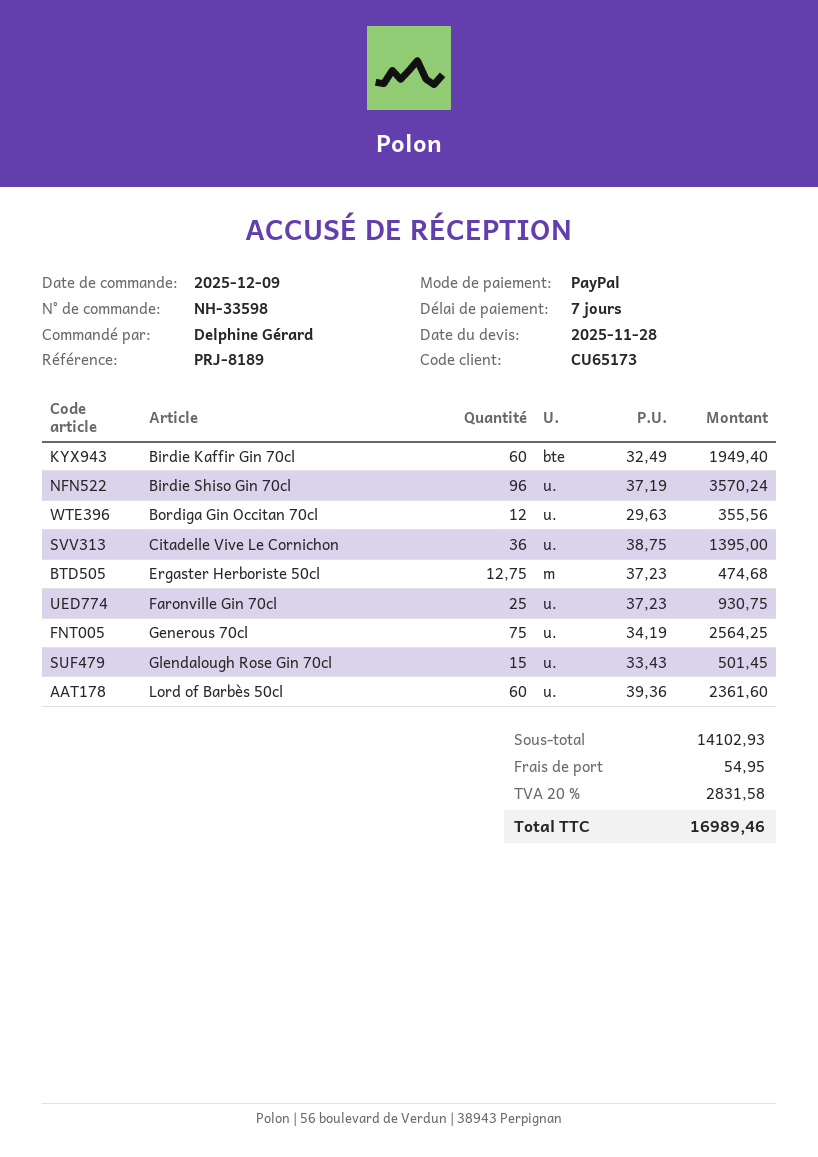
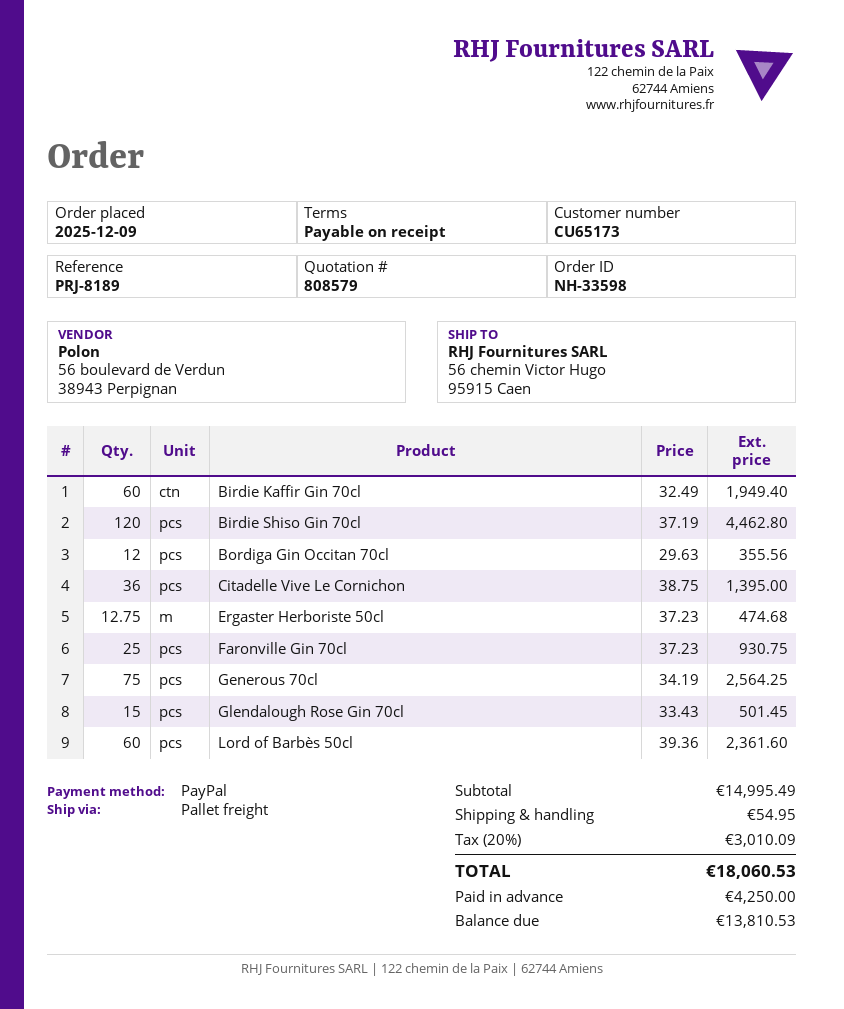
payment terms: 7 days -> on receipt
Birdie Shiso Gin 70cl: 96 x 37.19 = 3570.24 -> 120 x 37.19 = 4462.80
subtotal: 14102.93 -> 14995.49
tax: 20% = 2831.58 -> 20% = 3010.09
total: 16989.46 -> 18060.53

